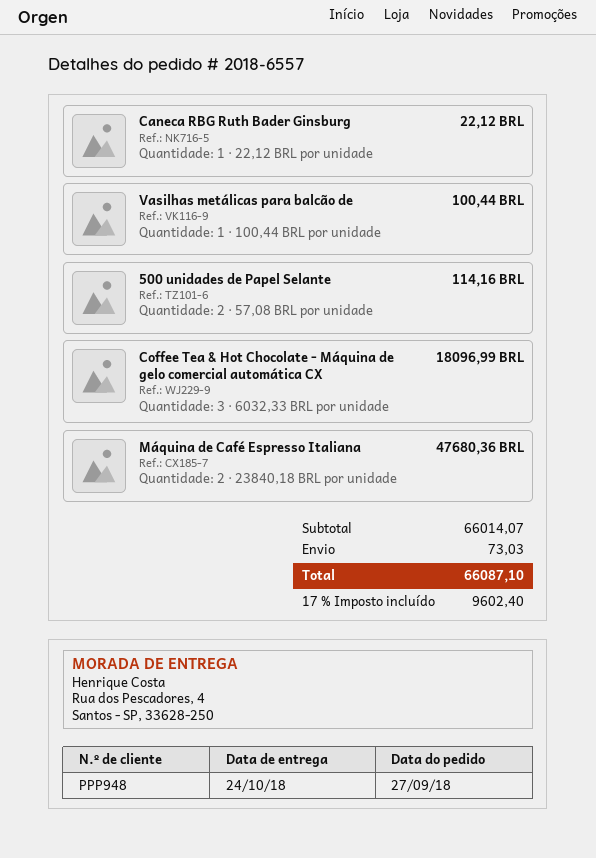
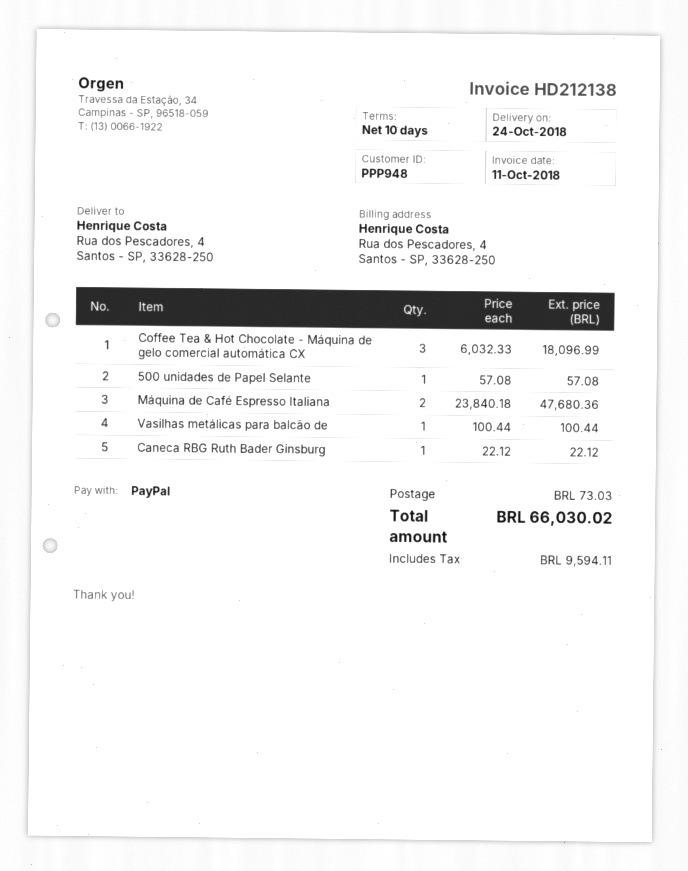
500 unidades de Papel Selante: 2 x 57.08 = 114.16 -> 1 x 57.08 = 57.08
tax: 9602.40 -> 9594.11
total: 66087.10 -> 66030.02

